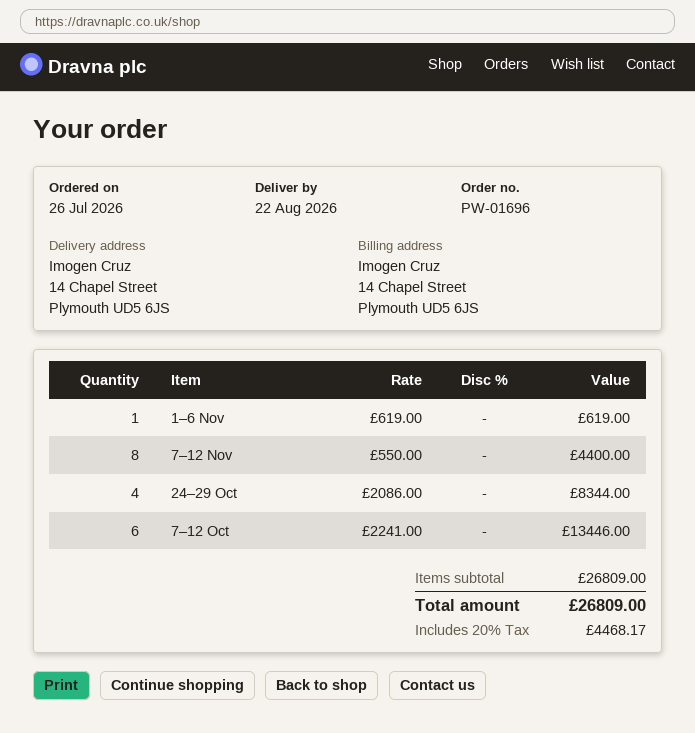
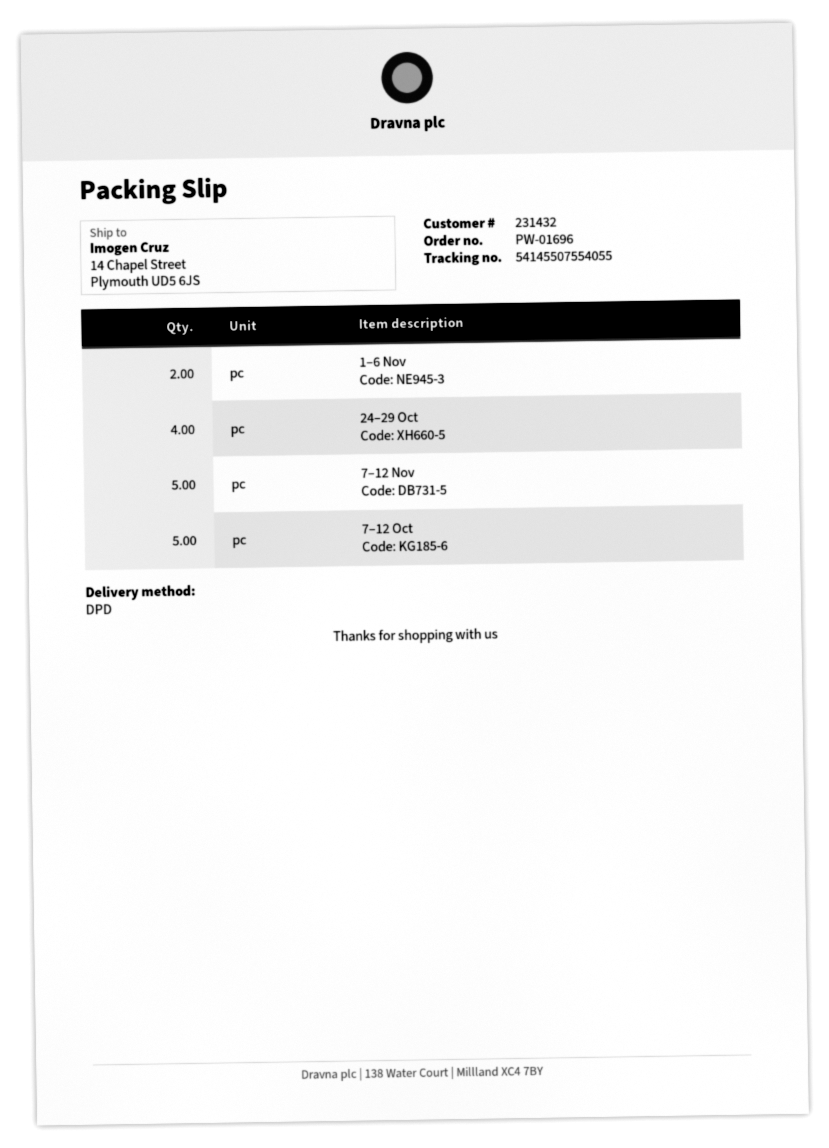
1–6 Nov: 1 -> 2
7–12 Nov: 8 -> 5
7–12 Oct: 6 -> 5

